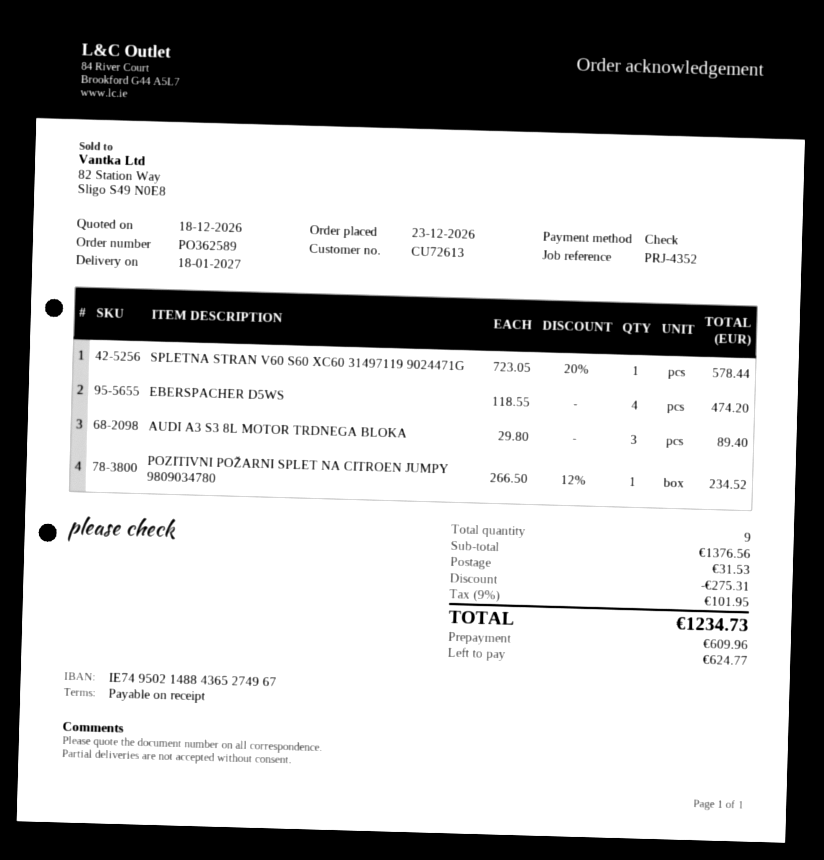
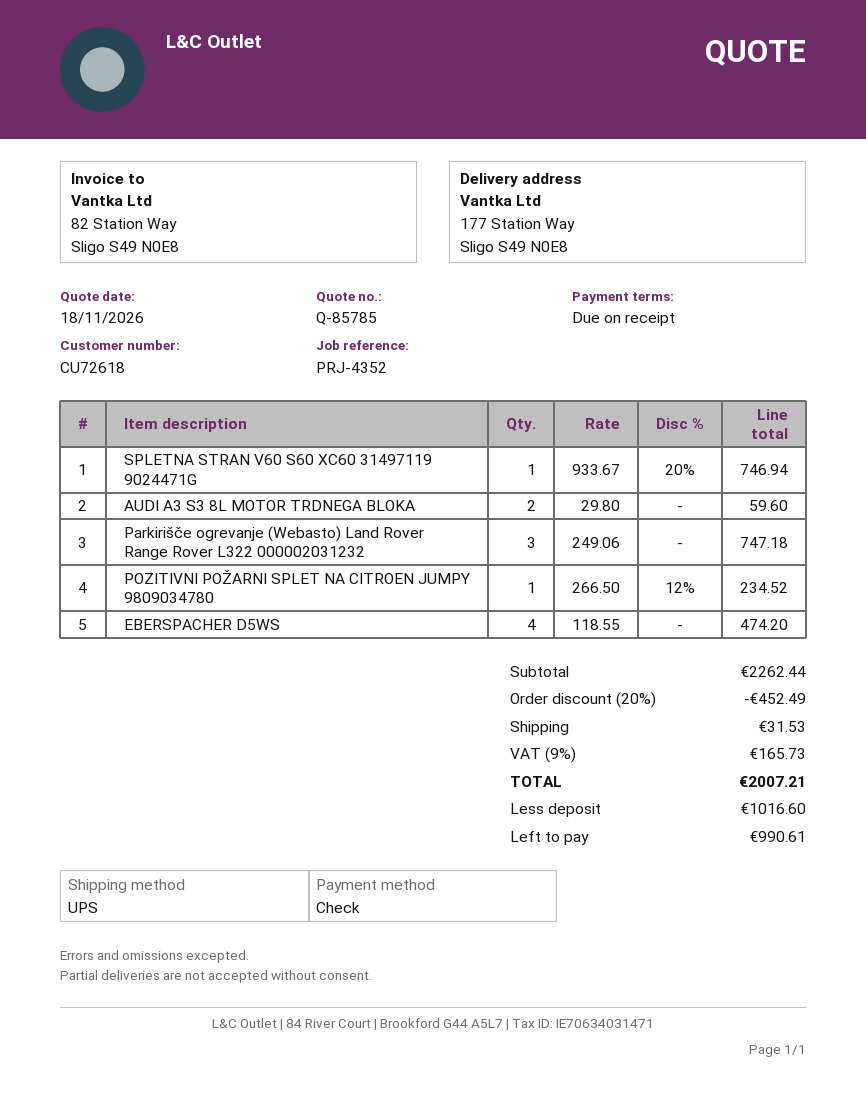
quote date: 2026-12-18 -> 2026-11-18
customer number: CU72613 -> CU72618
SPLETNA STRAN V60 S60 XC60 31497119 9024471G: 1 x 723.05 - 20% = 578.44 -> 1 x 933.67 - 20% = 746.94
AUDI A3 S3 8L MOTOR TRDNEGA BLOKA: 3 x 29.80 = 89.40 -> 2 x 29.80 = 59.60
Parkirišče ogrevanje (Webasto) Land Rover Range Rover L322 000002031232: none -> 3 x 249.06 = 747.18
subtotal: 1376.56 -> 2262.44
discount: 275.31 -> 452.49
tax: 9% = 101.95 -> 9% = 165.73
total: 1234.73 -> 2007.21
deposit: 609.96 -> 1016.60
balance: 624.77 -> 990.61

